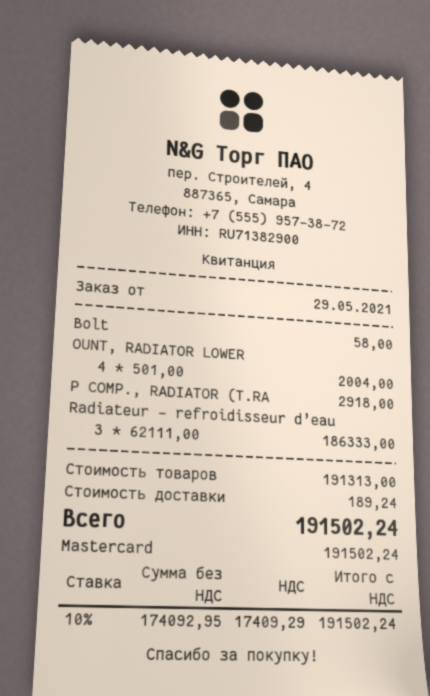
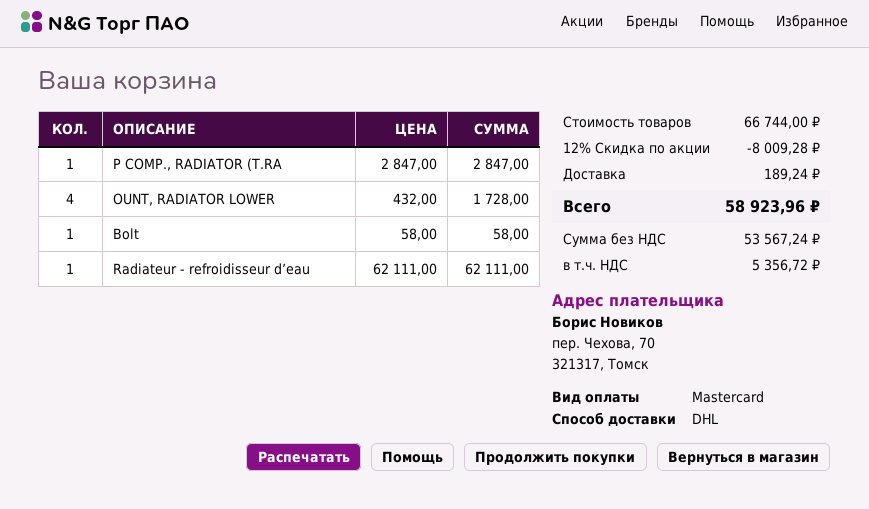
OUNT, RADIATOR LOWER: 4 x 501.00 = 2004.00 -> 4 x 432.00 = 1728.00
P COMP., RADIATOR (T.RA: 1 x 2918.00 = 2918.00 -> 1 x 2847.00 = 2847.00
Radiateur - refroidisseur d’eau: 3 x 62111.00 = 186333.00 -> 1 x 62111.00 = 62111.00
subtotal: 191313.00 -> 66744.00
discount: none -> 12% = 8009.28
net: 174092.95 -> 53567.24
tax: 17409.29 -> 5356.72
total: 191502.24 -> 58923.96

